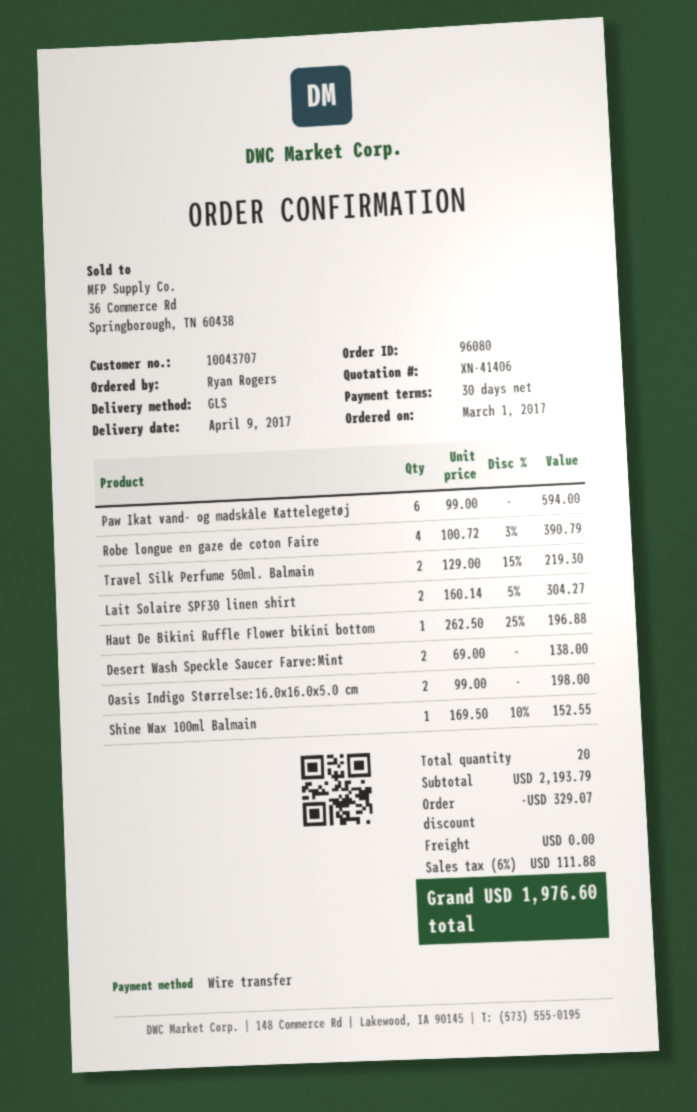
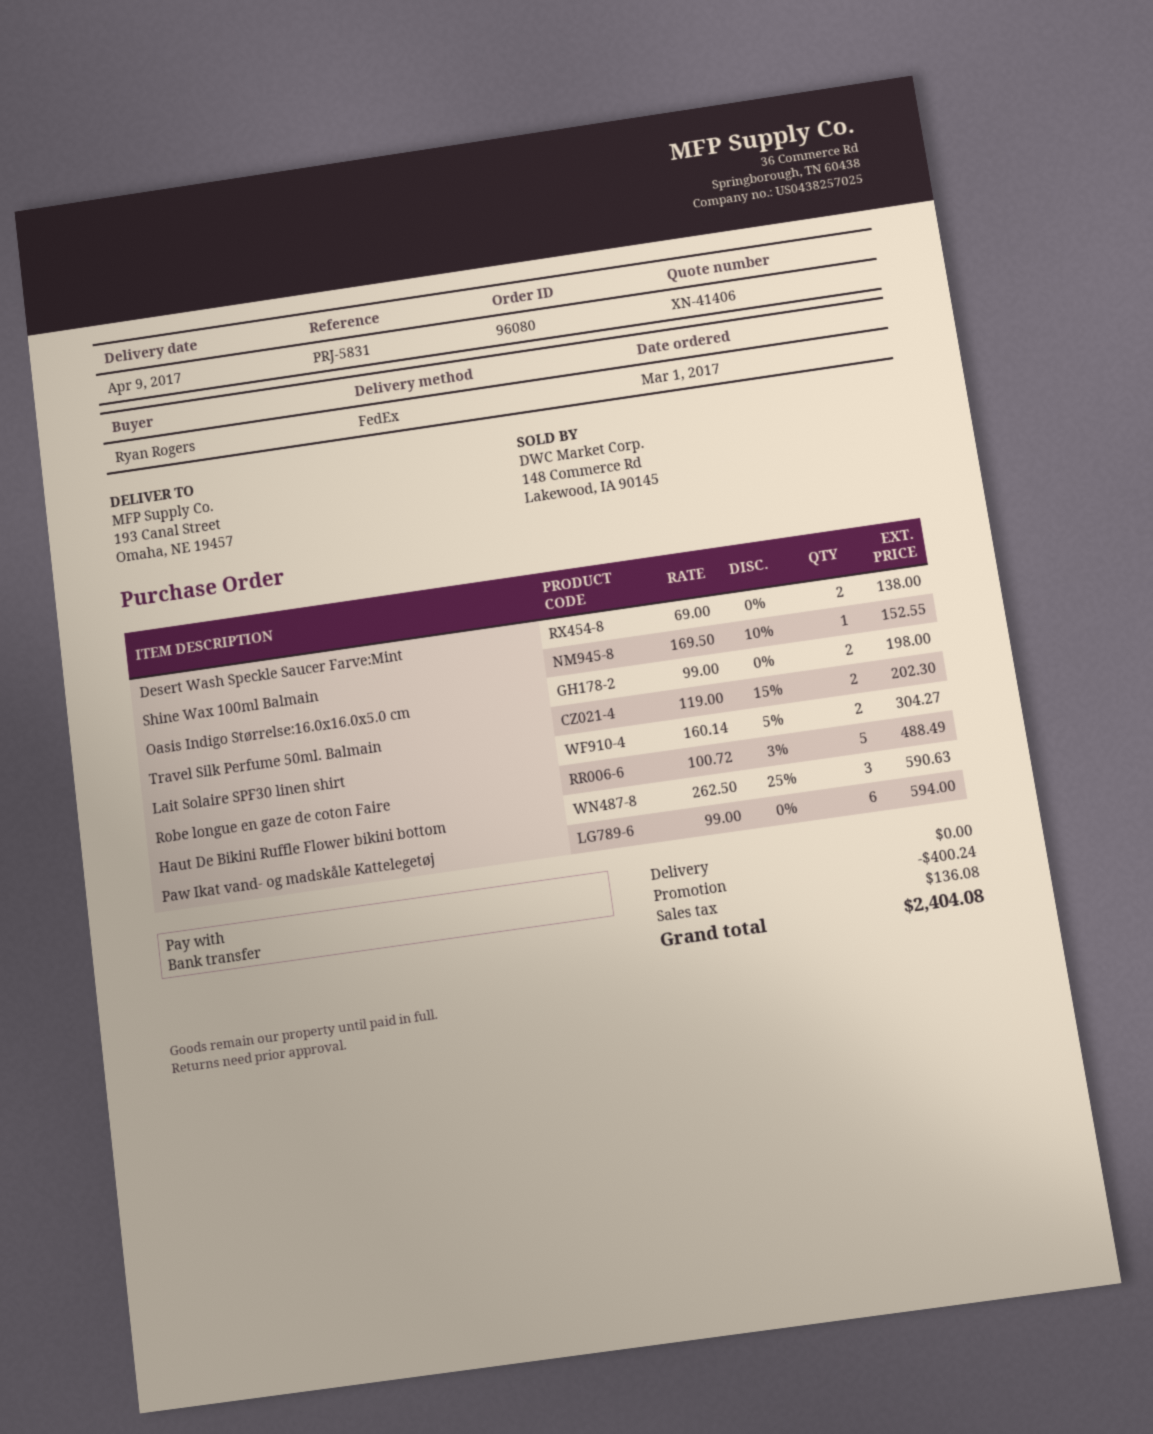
shipping method: GLS -> FedEx
Robe longue en gaze de coton Faire: 4 x 100.72 - 3% = 390.79 -> 5 x 100.72 - 3% = 488.49
Travel Silk Perfume 50ml. Balmain: 2 x 129.00 - 15% = 219.30 -> 2 x 119.00 - 15% = 202.30
Haut De Bikini Ruffle Flower bikini bottom: 1 x 262.50 - 25% = 196.88 -> 3 x 262.50 - 25% = 590.63
discount: 329.07 -> 400.24
tax: 111.88 -> 136.08
total: 1976.60 -> 2404.08

